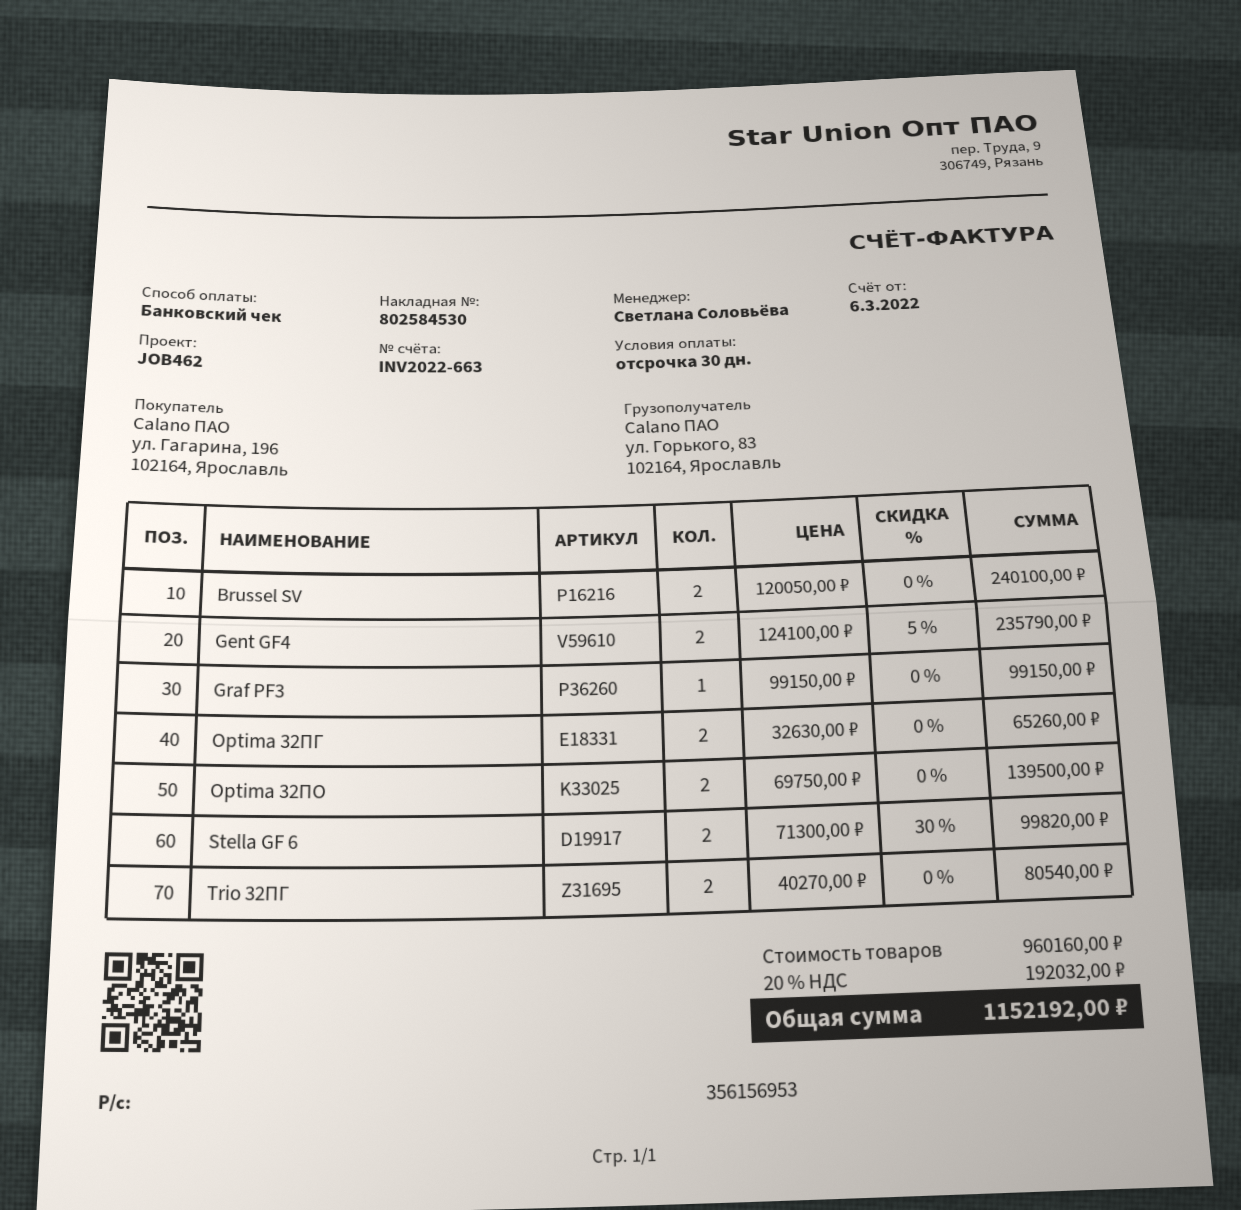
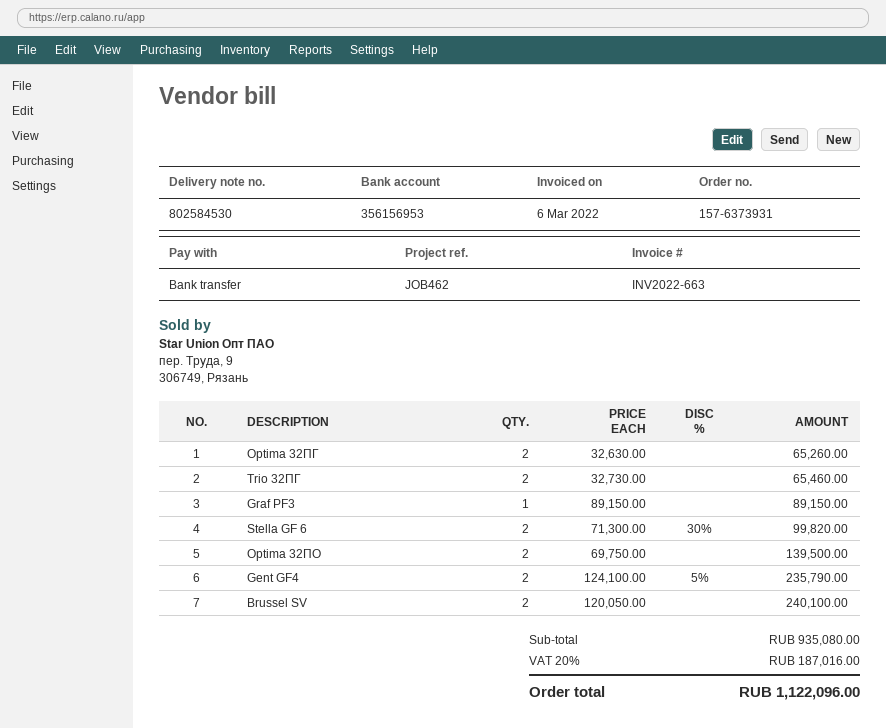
payment method: cheque -> bank transfer
Graf PF3: 1 x 99150.00 = 99150.00 -> 1 x 89150.00 = 89150.00
Trio 32ПГ: 2 x 40270.00 = 80540.00 -> 2 x 32730.00 = 65460.00
subtotal: 960160.00 -> 935080.00
tax: 20% = 192032.00 -> 20% = 187016.00
total: 1152192.00 -> 1122096.00

